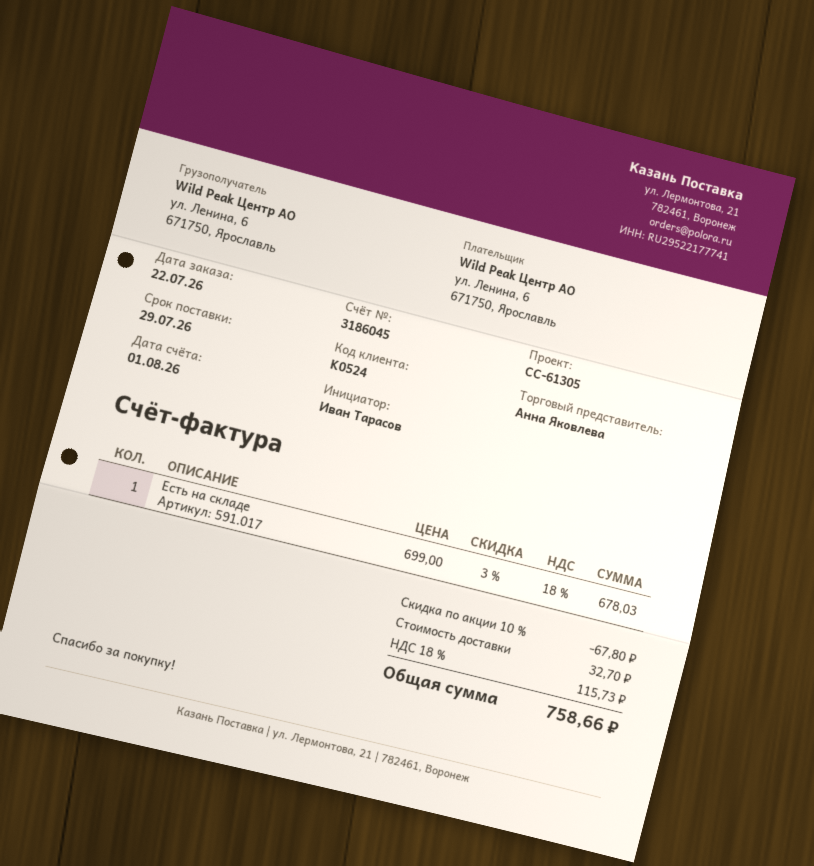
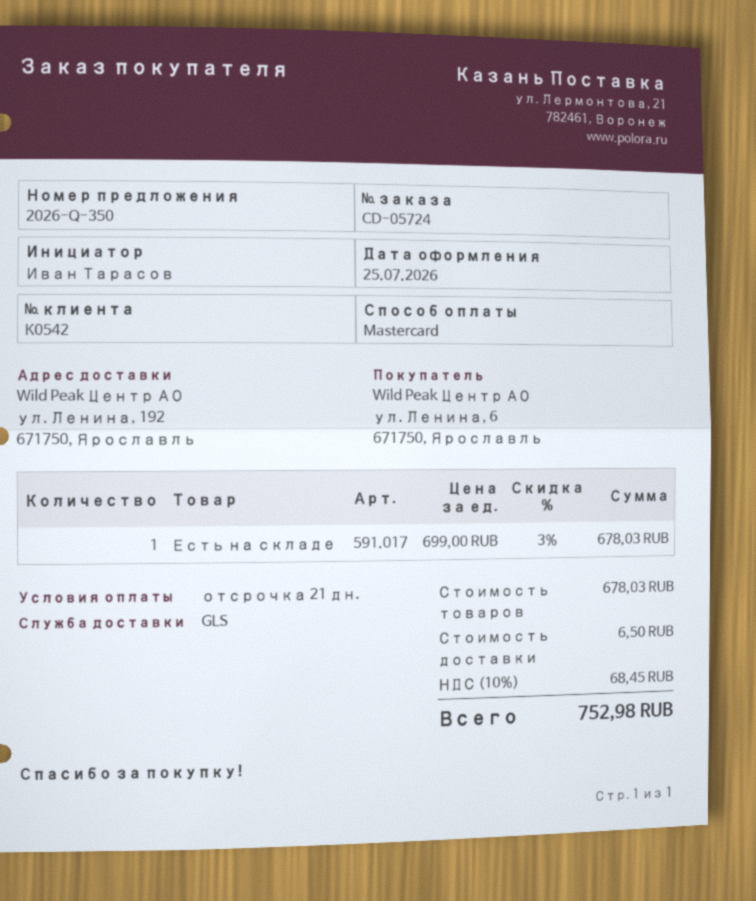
order date: 2026-07-22 -> 2026-07-25
customer number: K0524 -> K0542
ship to: ул. Ленина, 6, 671750, Ярославль -> ул. Ленина, 192, 671750, Ярославль
discount: 10% = 67.80 -> none
shipping: 32.70 -> 6.50
tax: 18% = 115.73 -> 10% = 68.45
total: 758.66 -> 752.98

